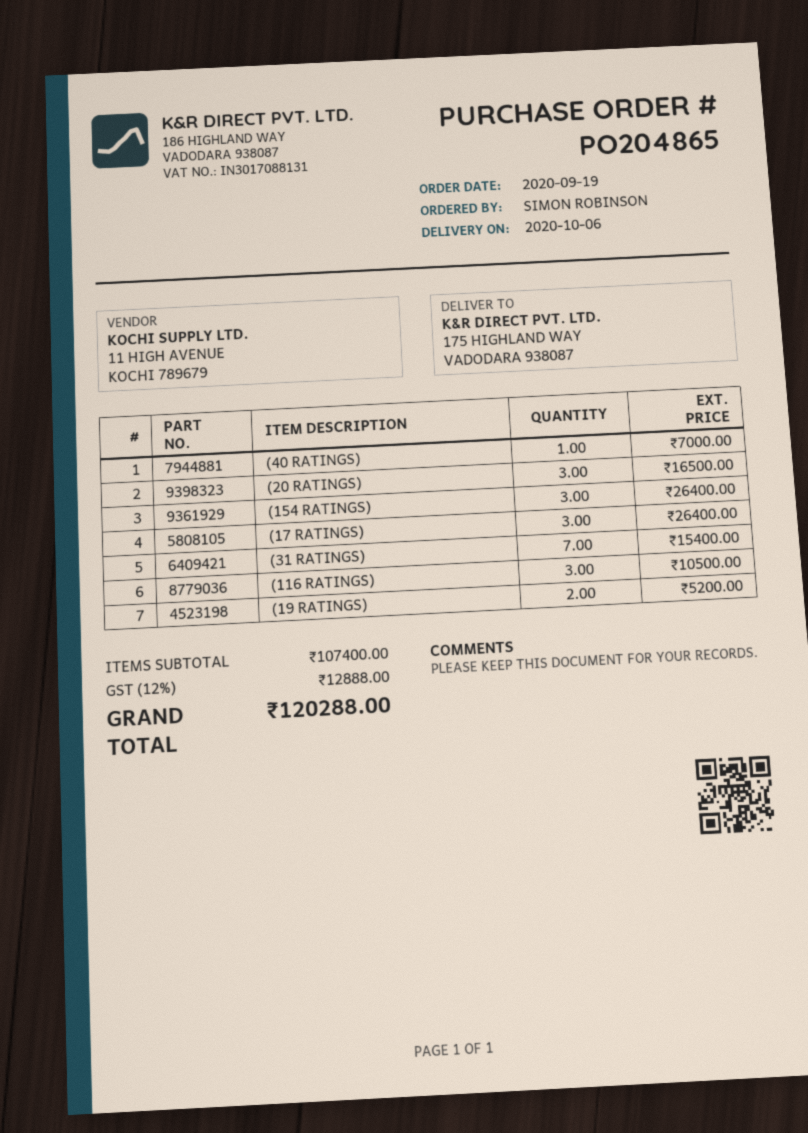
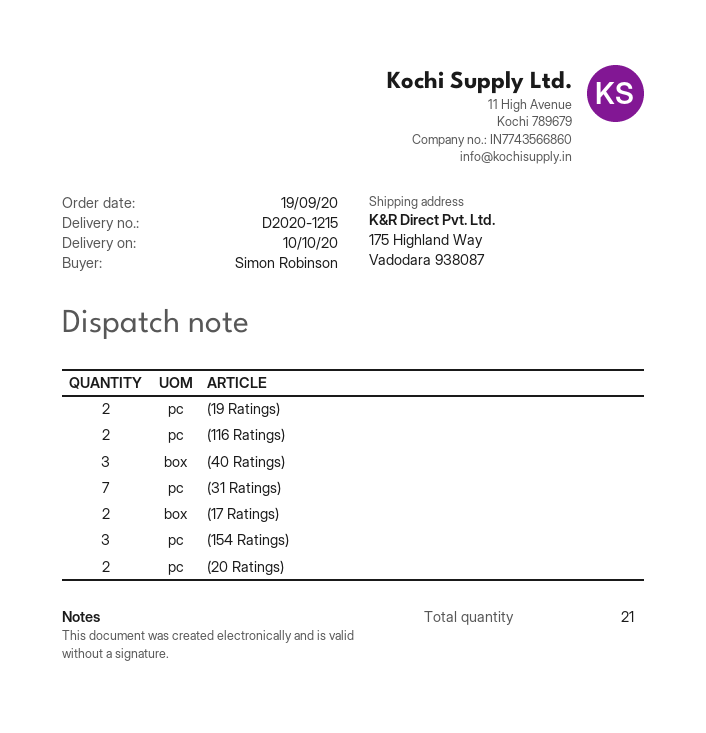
delivery date: 2020-10-06 -> 2020-10-10
(40 RATINGS): 1 -> 3
(20 RATINGS): 3 -> 2
(17 RATINGS): 3 -> 2
(116 RATINGS): 3 -> 2

